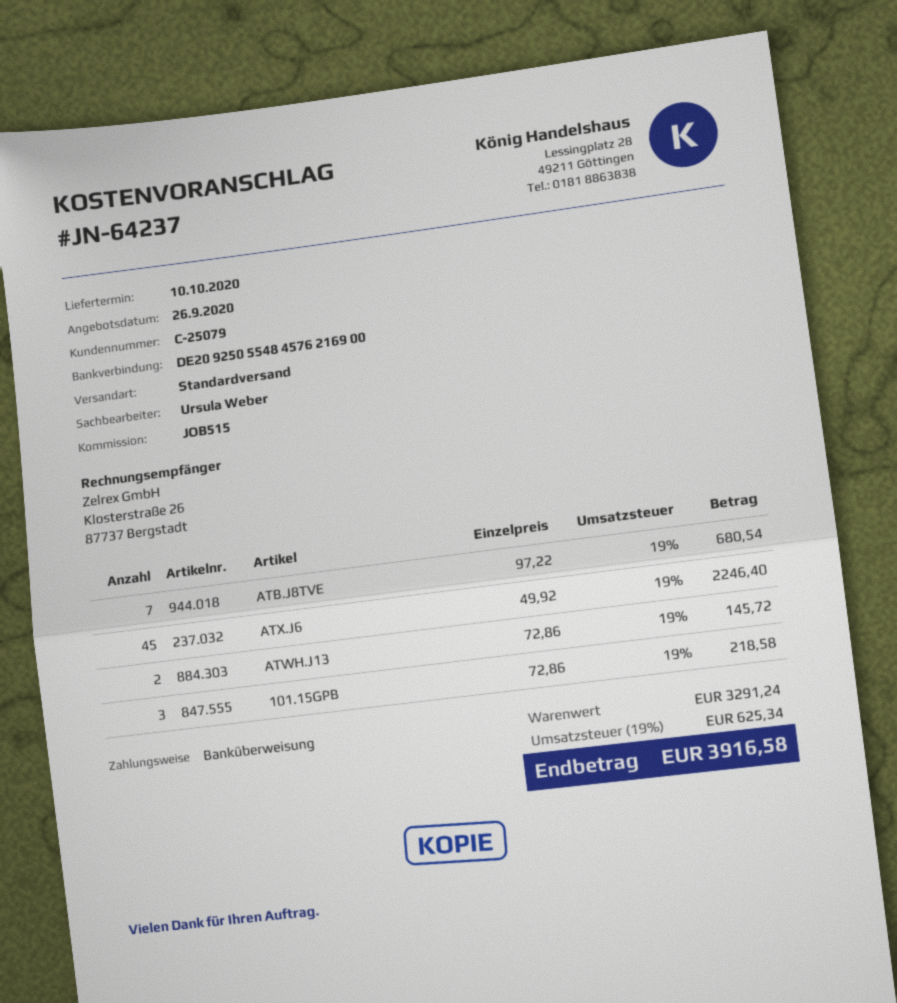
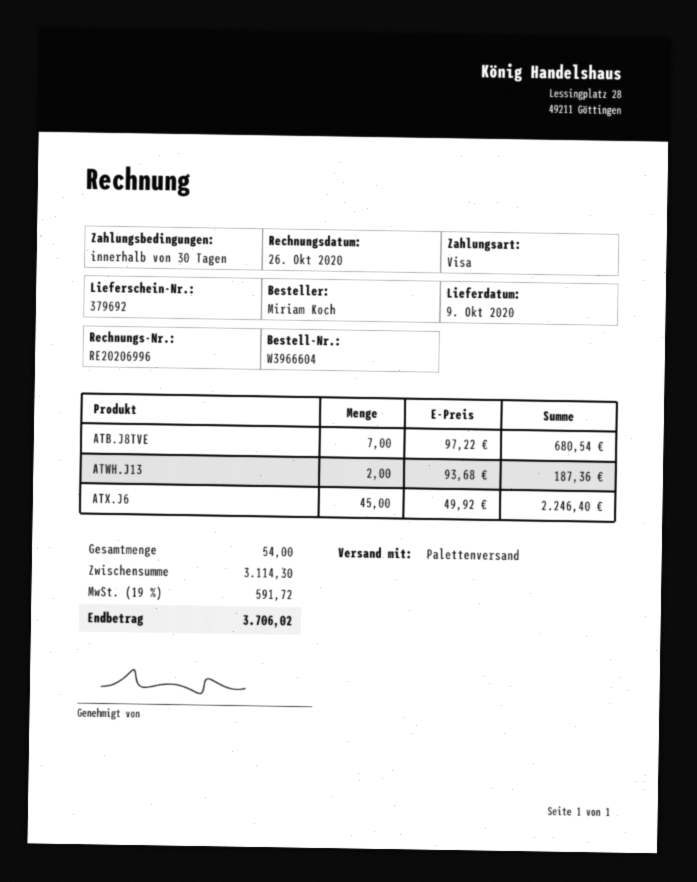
delivery date: 2020-10-10 -> 2020-10-09
payment method: bank transfer -> Visa
shipping method: standard -> pallet freight
ATWH.J13: 2 x 72.86 = 145.72 -> 2 x 93.68 = 187.36
101.15GPB: 3 x 72.86 = 218.58 -> none
subtotal: 3291.24 -> 3114.30
tax: 19% = 625.34 -> 19% = 591.72
total: 3916.58 -> 3706.02

